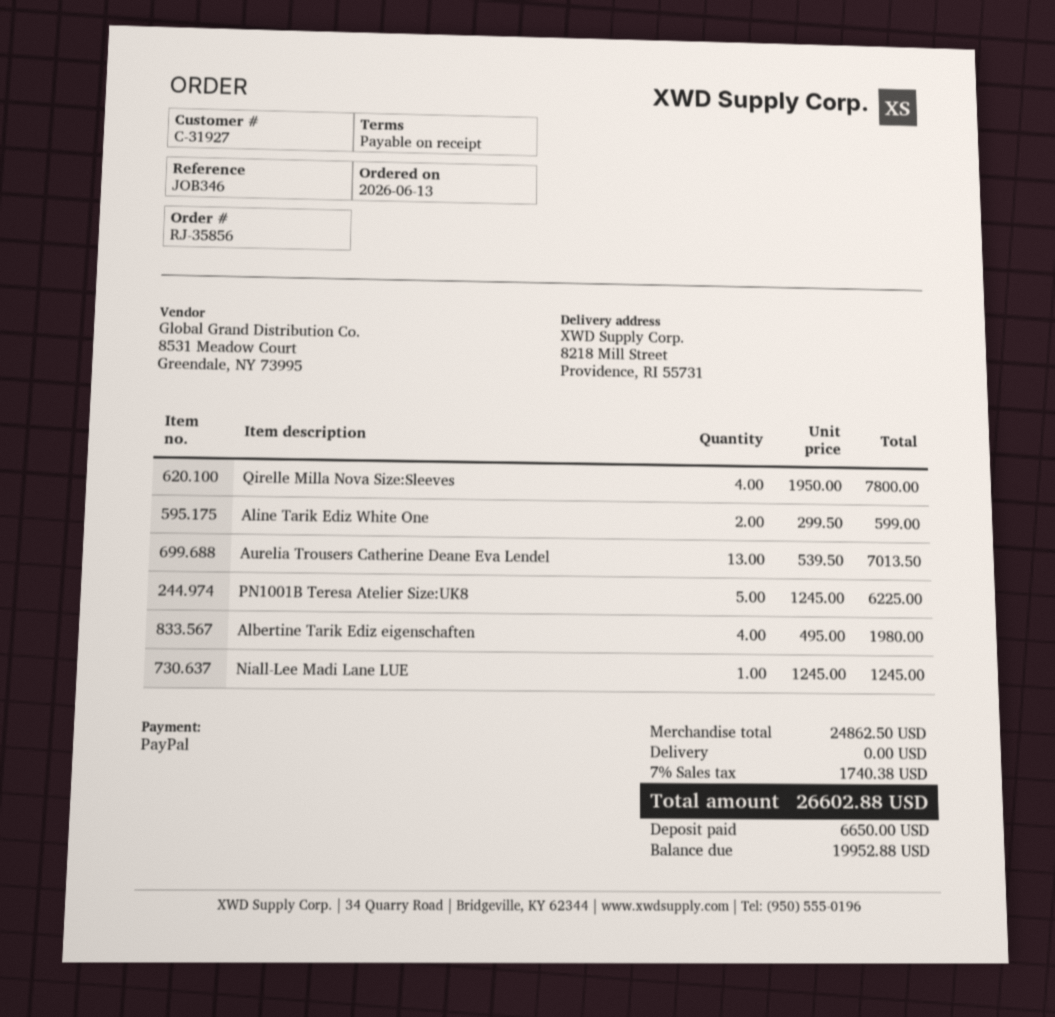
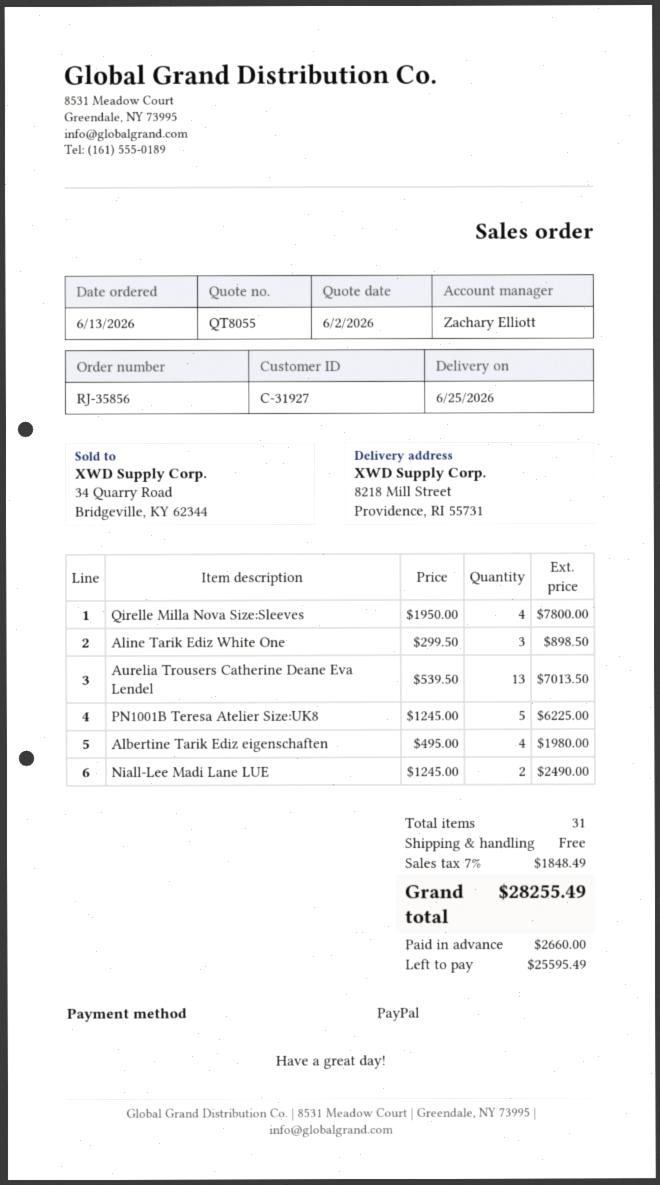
Aline Tarik Ediz White One: 2 x 299.50 = 599.00 -> 3 x 299.50 = 898.50
Niall-Lee Madi Lane LUE: 1 x 1245.00 = 1245.00 -> 2 x 1245.00 = 2490.00
tax: 7% = 1740.38 -> 7% = 1848.49
total: 26602.88 -> 28255.49
deposit: 6650.00 -> 2660.00
balance: 19952.88 -> 25595.49

